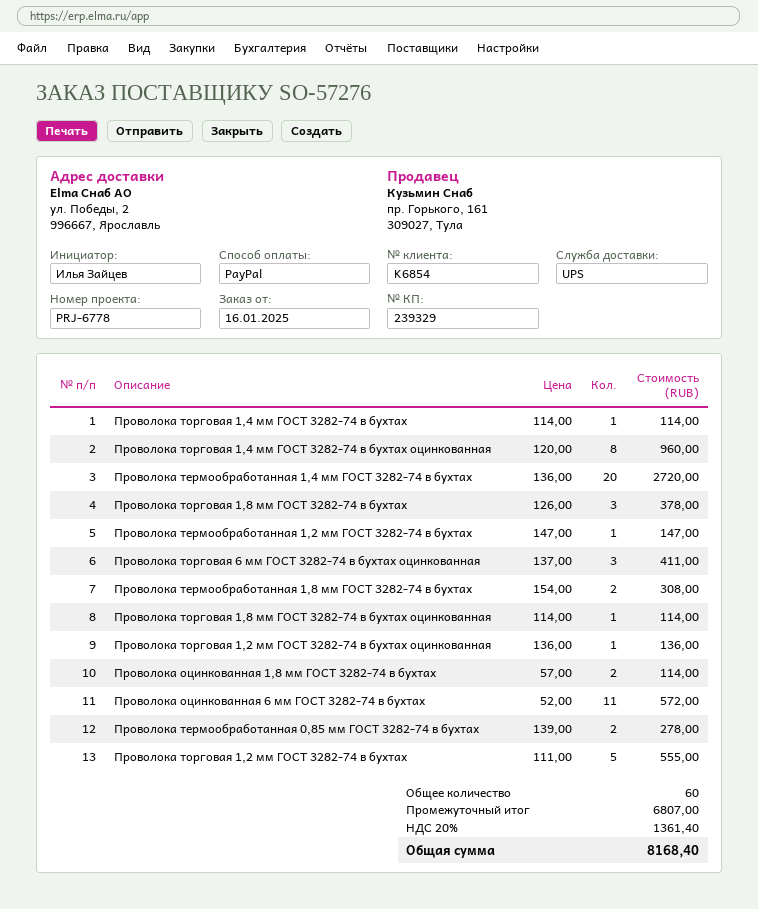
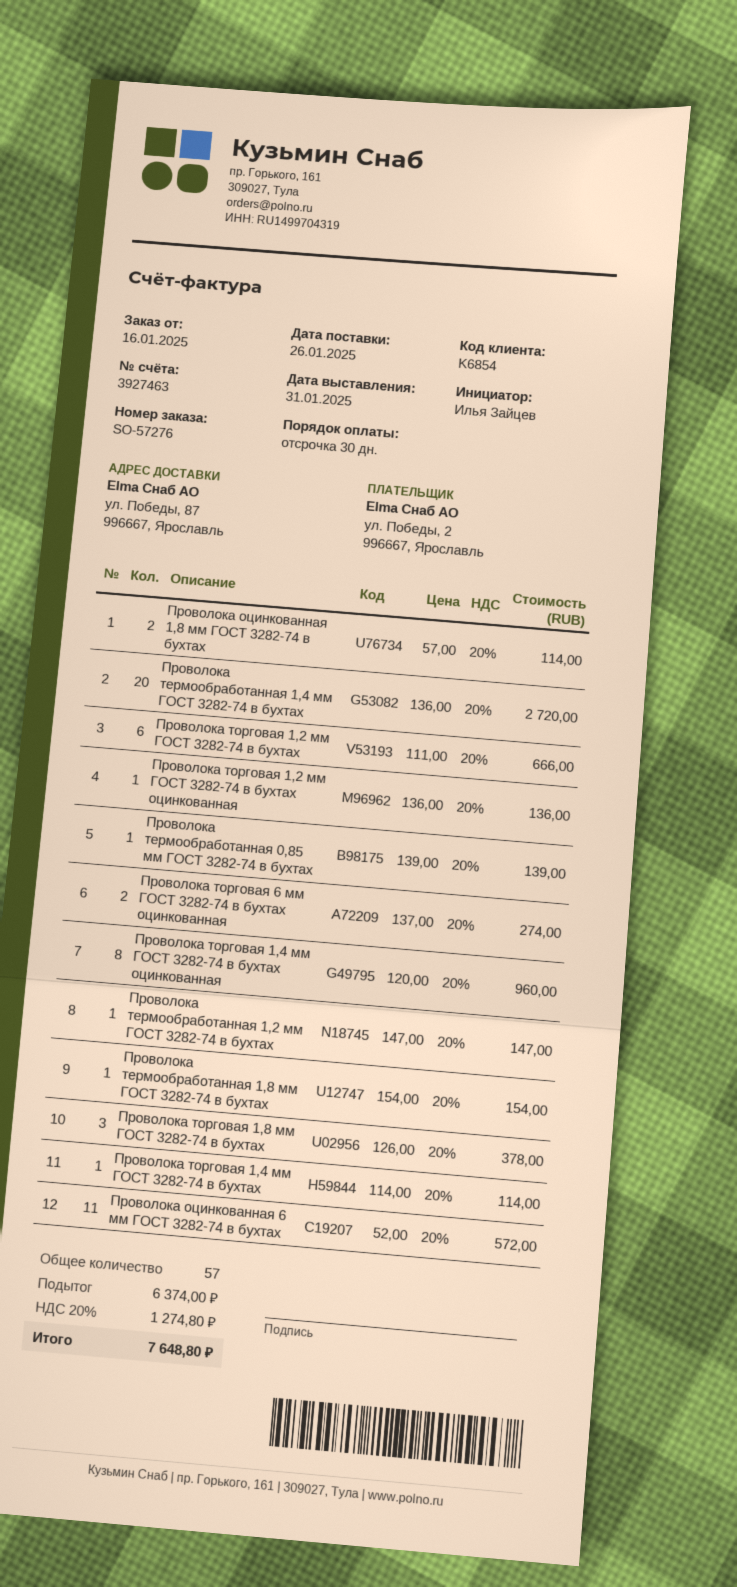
ship to: ул. Победы, 2, 996667, Ярославль -> ул. Победы, 87, 996667, Ярославль
Проволока торговая 6 мм ГОСТ 3282-74 в бухтах оцинкованная: 3 x 137.00 = 411.00 -> 2 x 137.00 = 274.00
Проволока термообработанная 1,8 мм ГОСТ 3282-74 в бухтах: 2 x 154.00 = 308.00 -> 1 x 154.00 = 154.00
Проволока торговая 1,8 мм ГОСТ 3282-74 в бухтах оцинкованная: 1 x 114.00 = 114.00 -> none
Проволока термообработанная 0,85 мм ГОСТ 3282-74 в бухтах: 2 x 139.00 = 278.00 -> 1 x 139.00 = 139.00
Проволока торговая 1,2 мм ГОСТ 3282-74 в бухтах: 5 x 111.00 = 555.00 -> 6 x 111.00 = 666.00
total quantity: 60 -> 57
subtotal: 6807.00 -> 6374.00
tax: 20% = 1361.40 -> 20% = 1274.80
total: 8168.40 -> 7648.80

